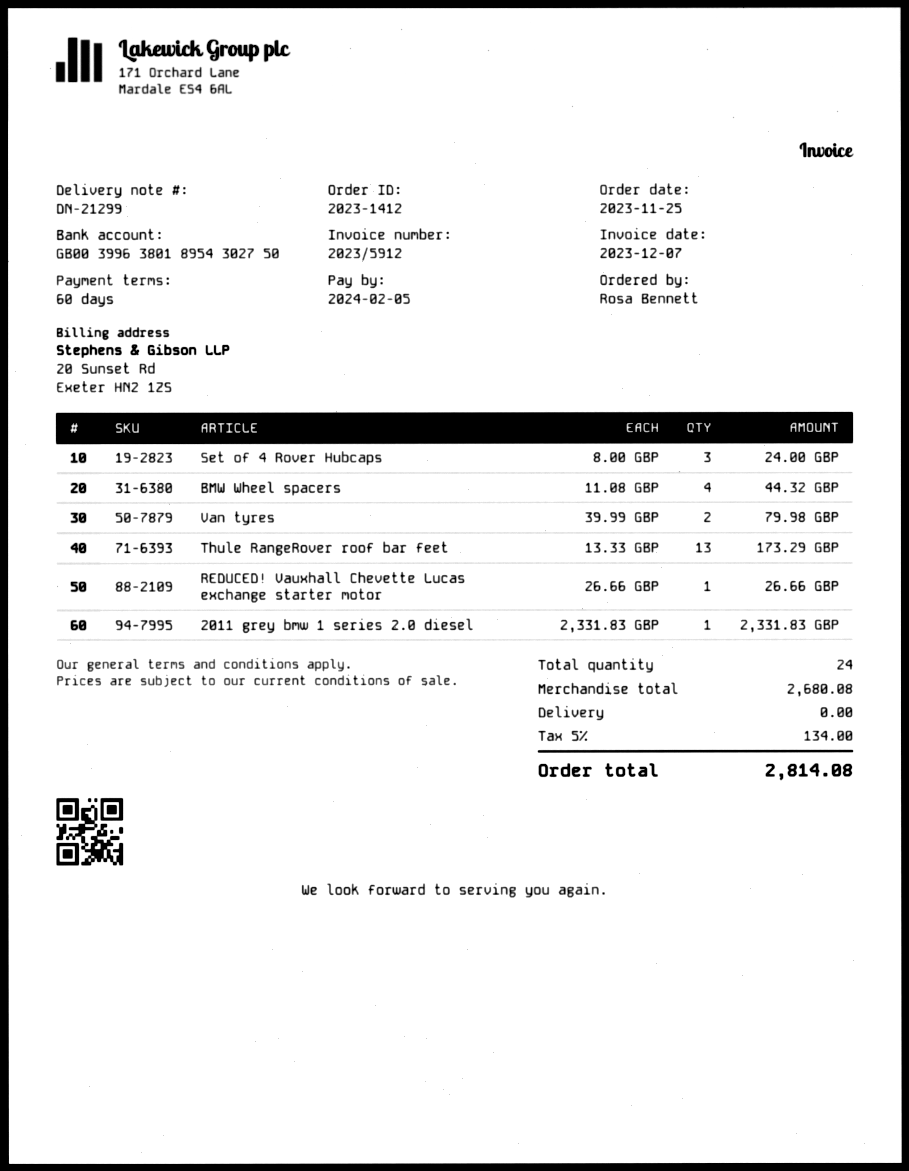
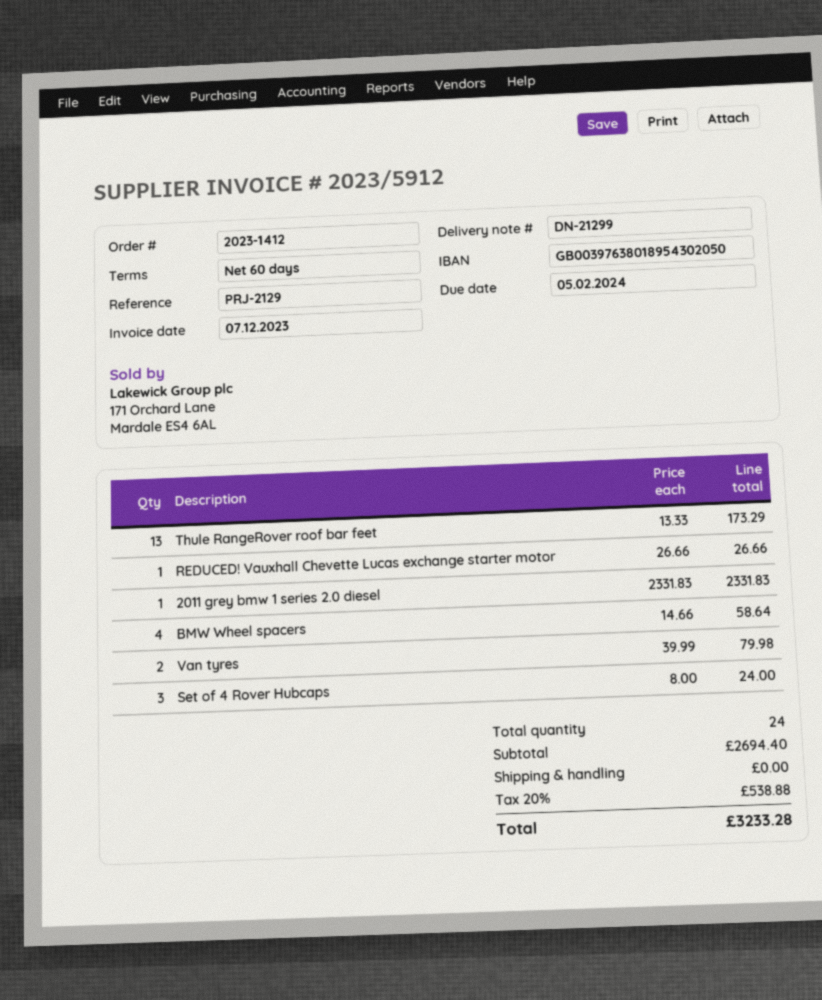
bank account: GB00399638018954302750 -> GB00397638018954302050
BMW Wheel spacers: 4 x 11.08 = 44.32 -> 4 x 14.66 = 58.64
subtotal: 2680.08 -> 2694.40
tax: 5% = 134.00 -> 20% = 538.88
total: 2814.08 -> 3233.28

